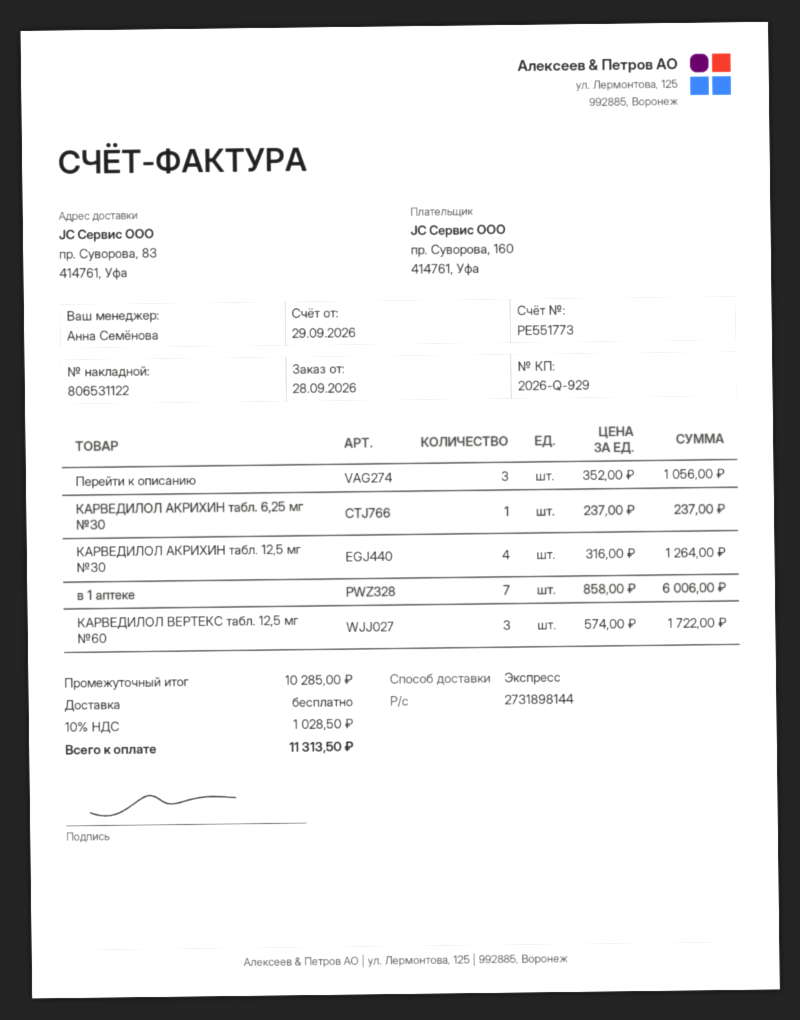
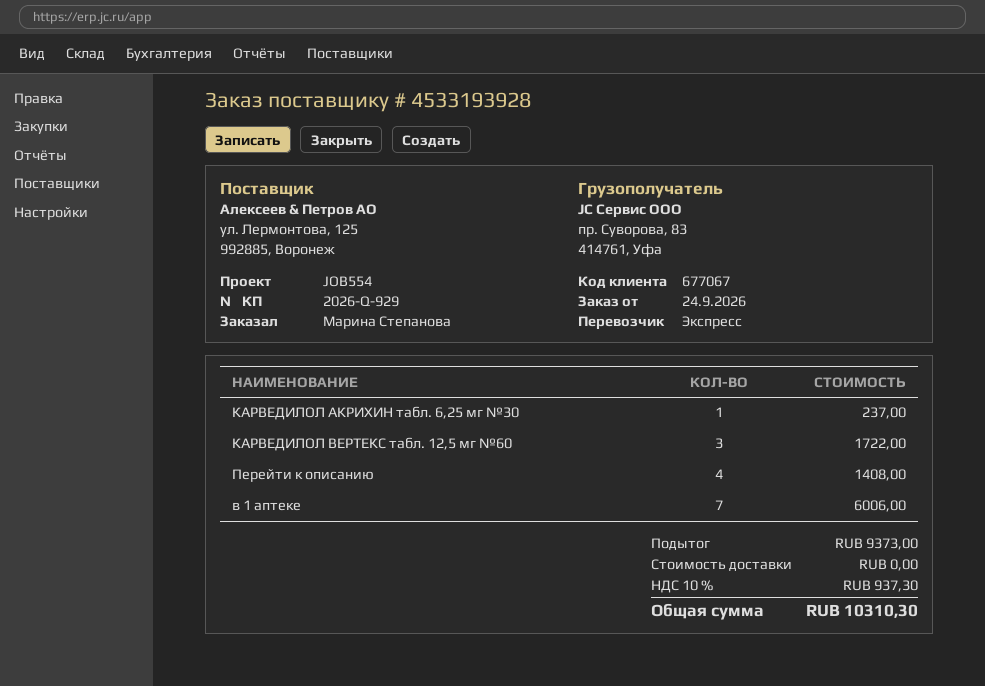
order date: 2026-09-28 -> 2026-09-24
Перейти к описанию: 3 for 1056.00 -> 4 for 1408.00
КАРВЕДИЛОЛ АКРИХИН табл. 12,5 мг №30: 4 for 1264.00 -> none
subtotal: 10285.00 -> 9373.00
tax: 10% = 1028.50 -> 10% = 937.30
total: 11313.50 -> 10310.30

